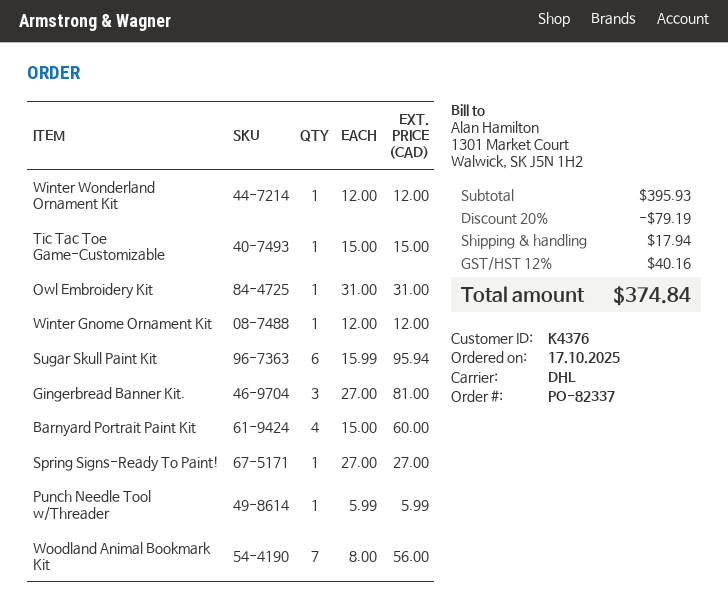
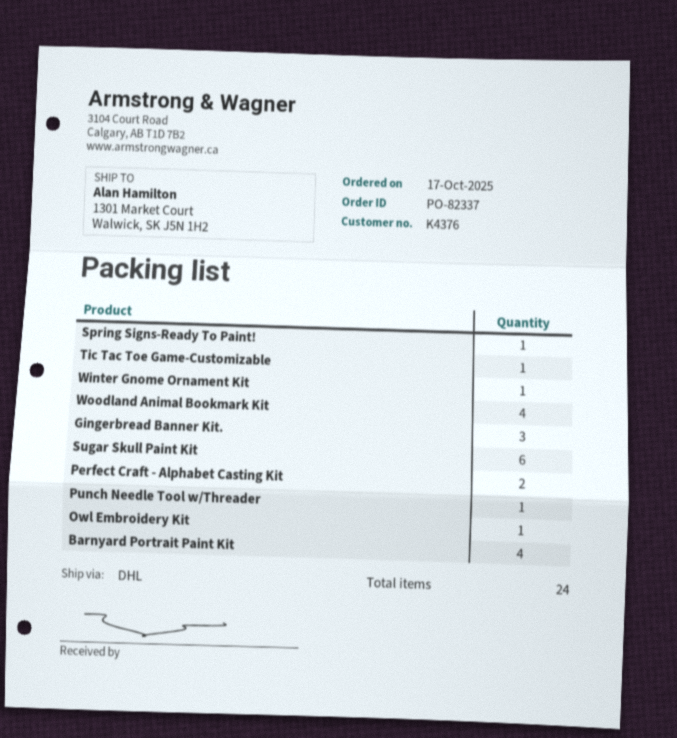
Winter Wonderland Ornament Kit: 1 -> none
Woodland Animal Bookmark Kit: 7 -> 4
Perfect Craft - Alphabet Casting Kit: none -> 2

